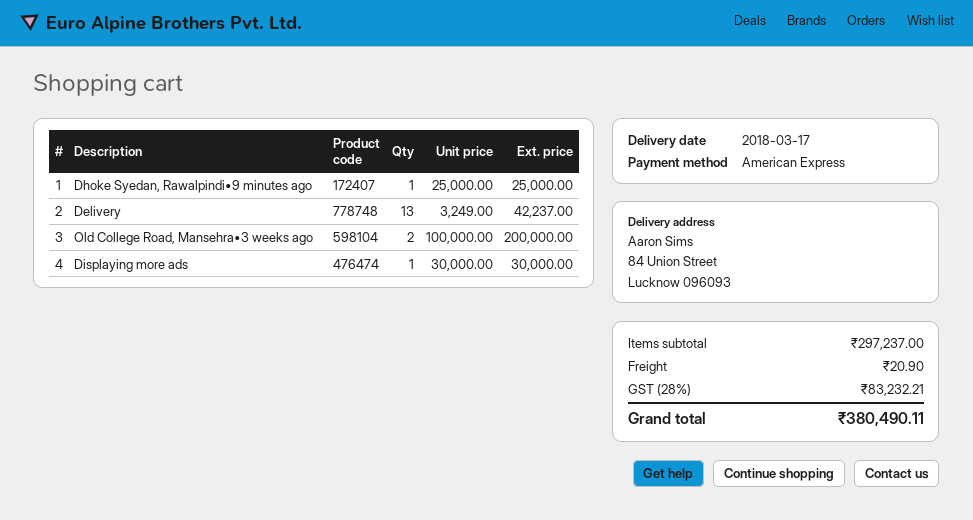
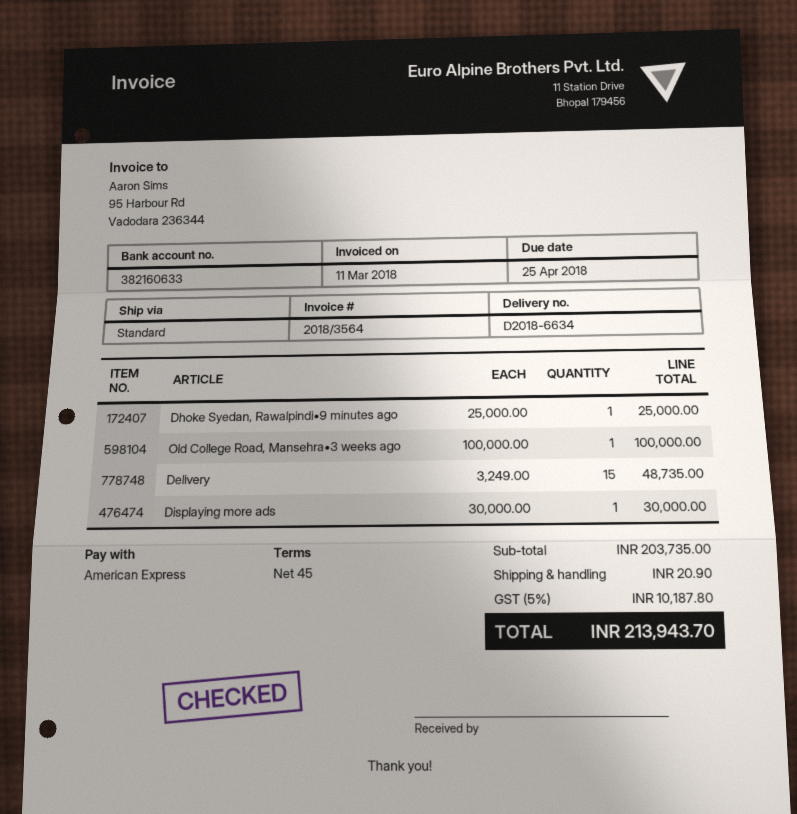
Delivery: 13 x 3249.00 = 42237.00 -> 15 x 3249.00 = 48735.00
Old College Road, Mansehra•3 weeks ago: 2 x 100000.00 = 200000.00 -> 1 x 100000.00 = 100000.00
subtotal: 297237.00 -> 203735.00
tax: 28% = 83232.21 -> 5% = 10187.80
total: 380490.11 -> 213943.70

